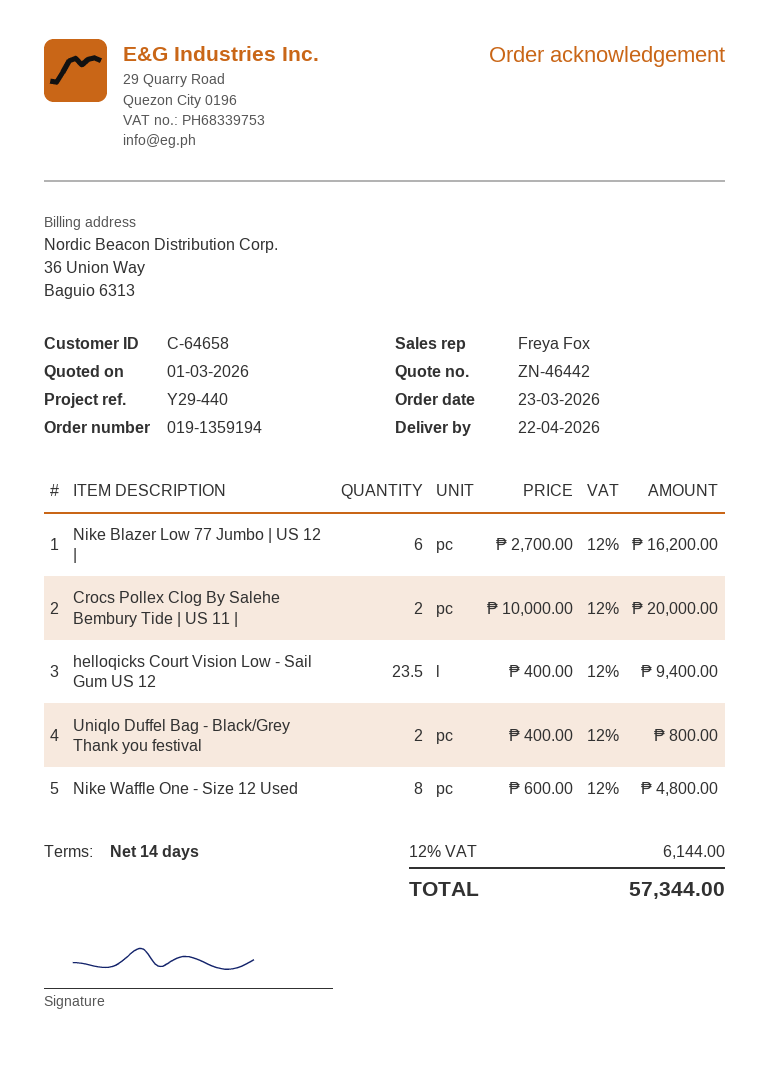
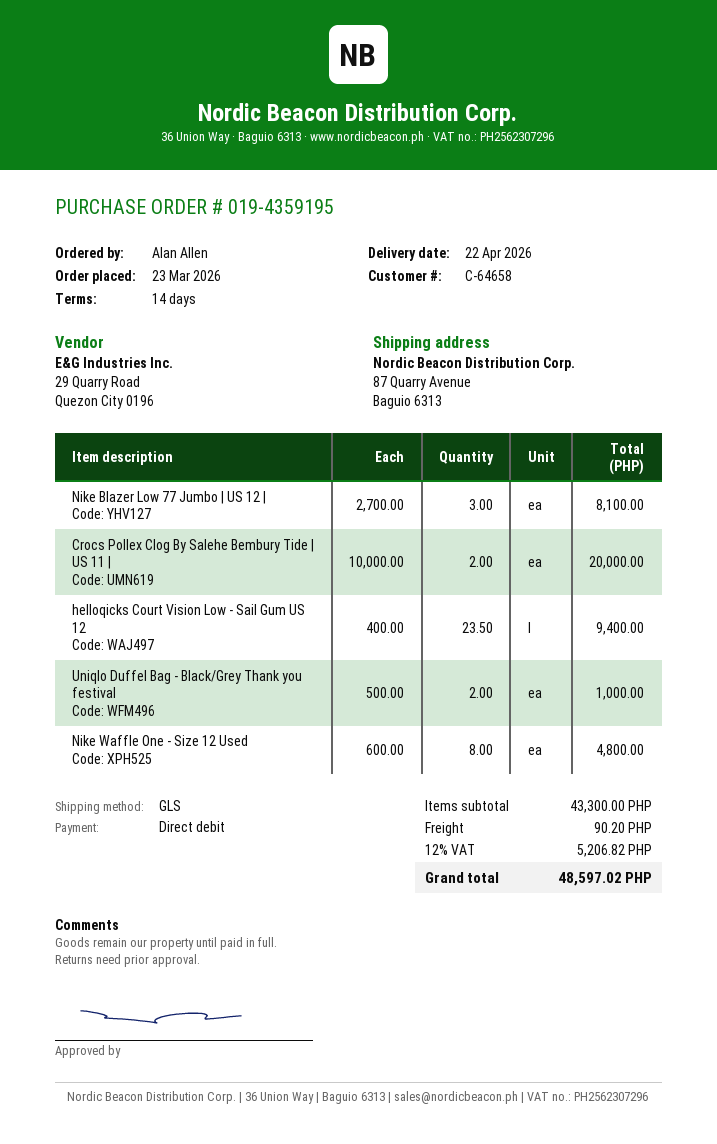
order number: 019-1359194 -> 019-4359195
Nike Blazer Low 77 Jumbo | US 12 |: 6 x 2700.00 = 16200.00 -> 3 x 2700.00 = 8100.00
Uniqlo Duffel Bag - Black/Grey Thank you festival: 2 x 400.00 = 800.00 -> 2 x 500.00 = 1000.00
shipping: none -> 90.20
tax: 12% = 6144.00 -> 12% = 5206.82
total: 57344.00 -> 48597.02

